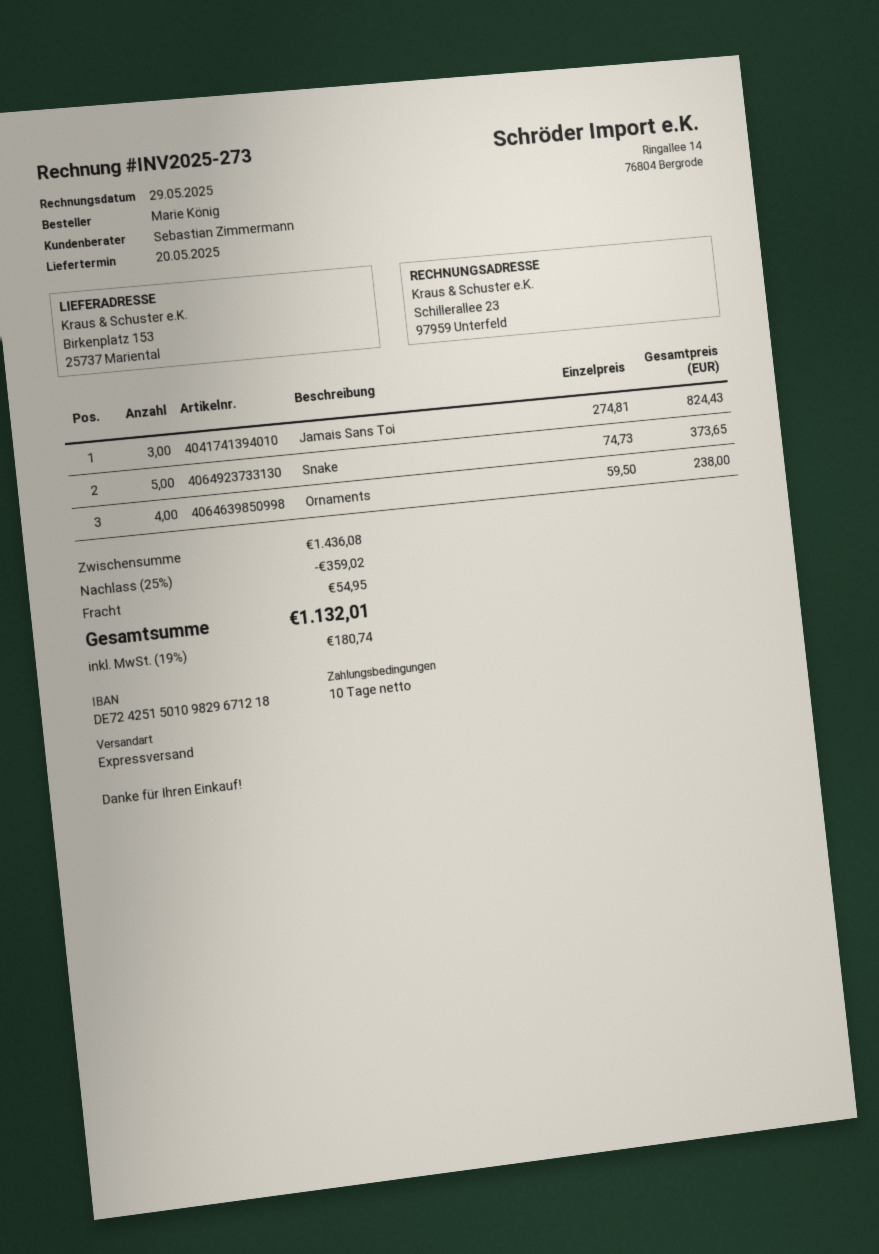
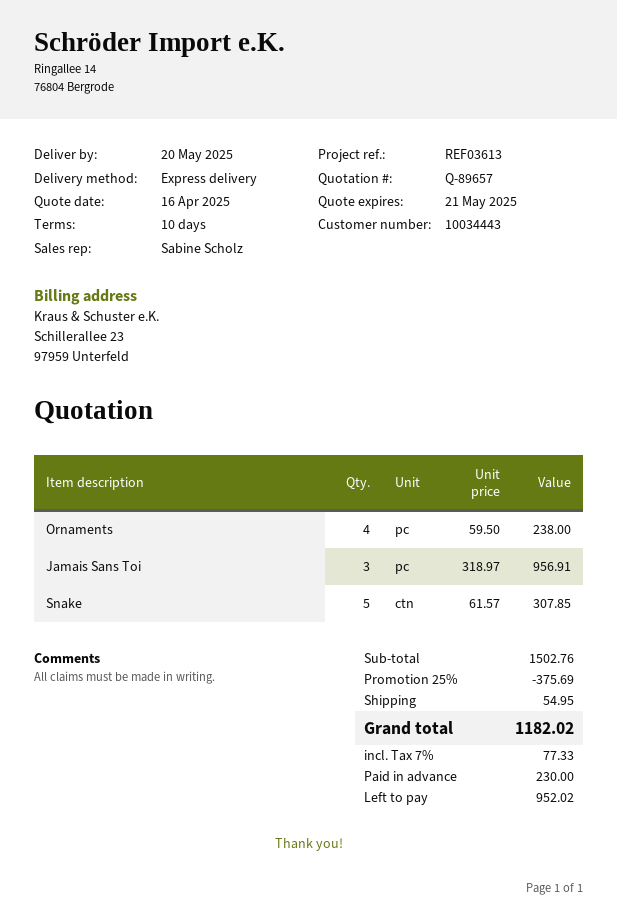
sales rep: Sebastian Zimmermann -> Sabine Scholz
Jamais Sans Toi: 3 x 274.81 = 824.43 -> 3 x 318.97 = 956.91
Snake: 5 x 74.73 = 373.65 -> 5 x 61.57 = 307.85
subtotal: 1436.08 -> 1502.76
discount: 25% = 359.02 -> 25% = 375.69
tax: 19% = 180.74 -> 7% = 77.33
total: 1132.01 -> 1182.02

